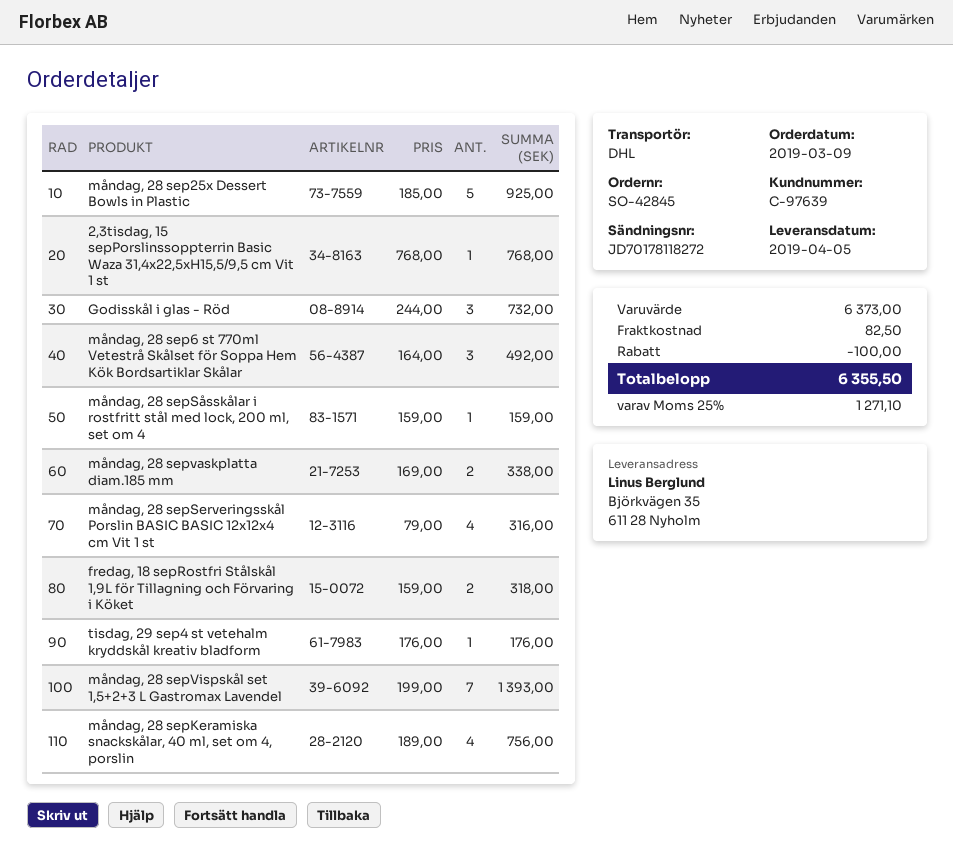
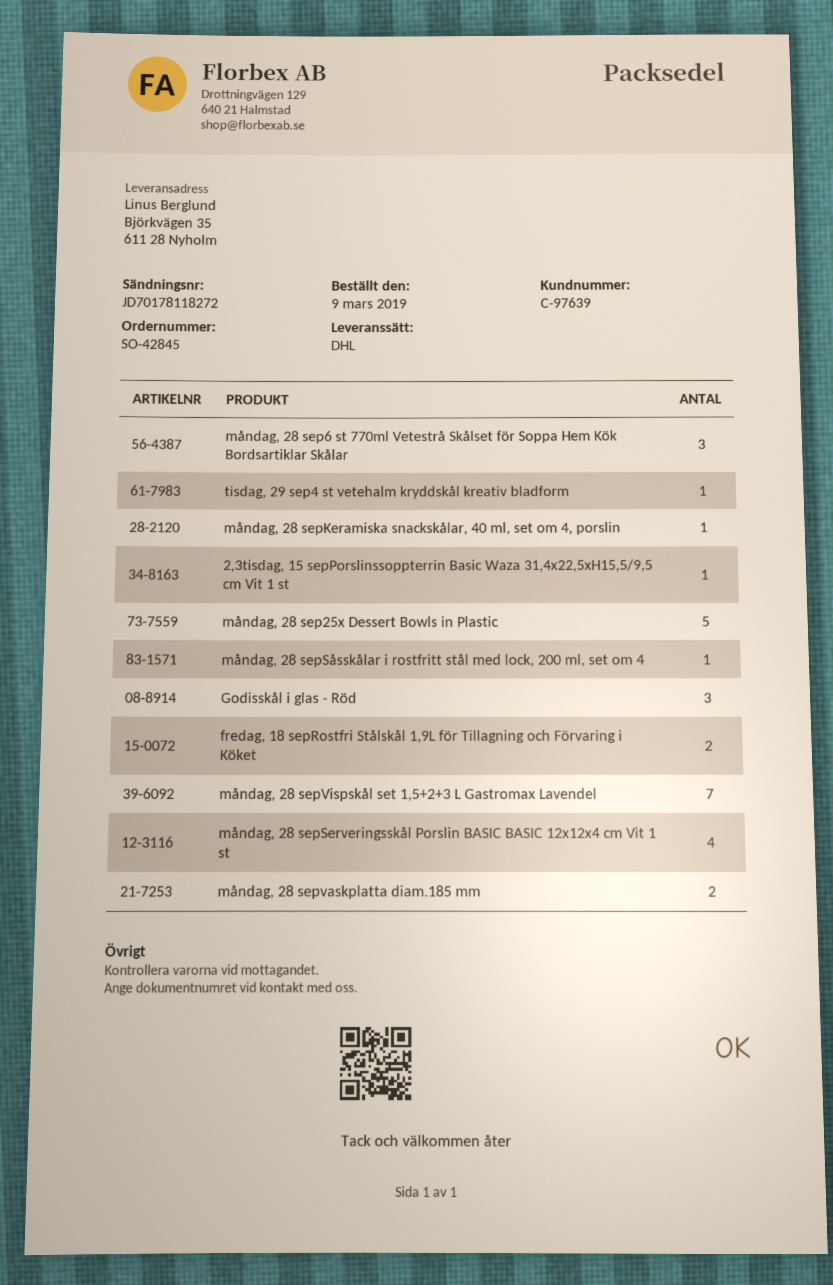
måndag, 28 sepKeramiska snackskålar, 40 ml, set om 4, porslin: 4 -> 1

